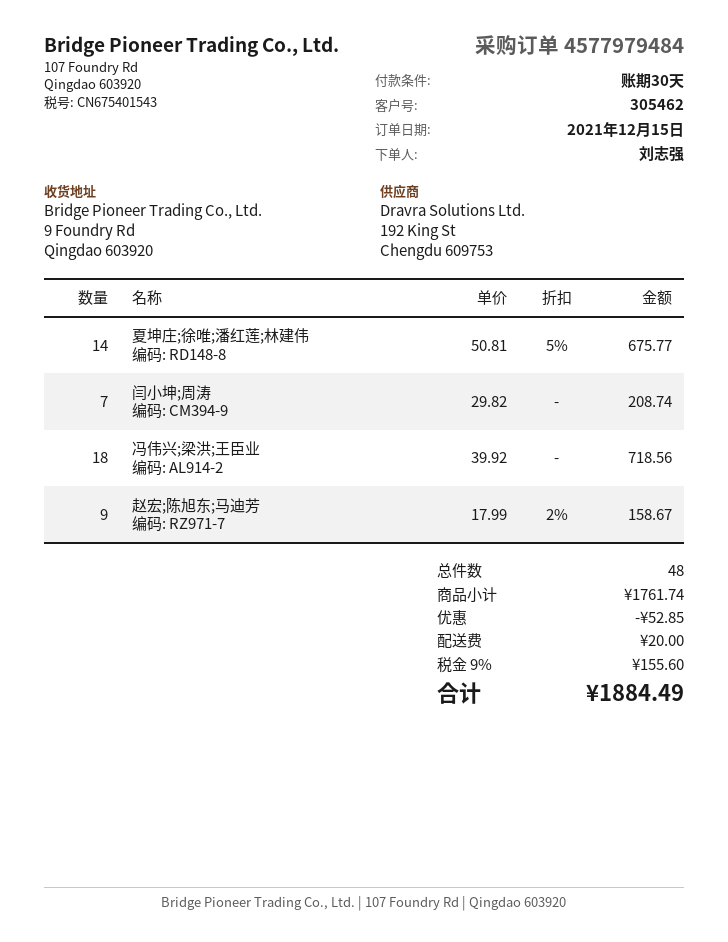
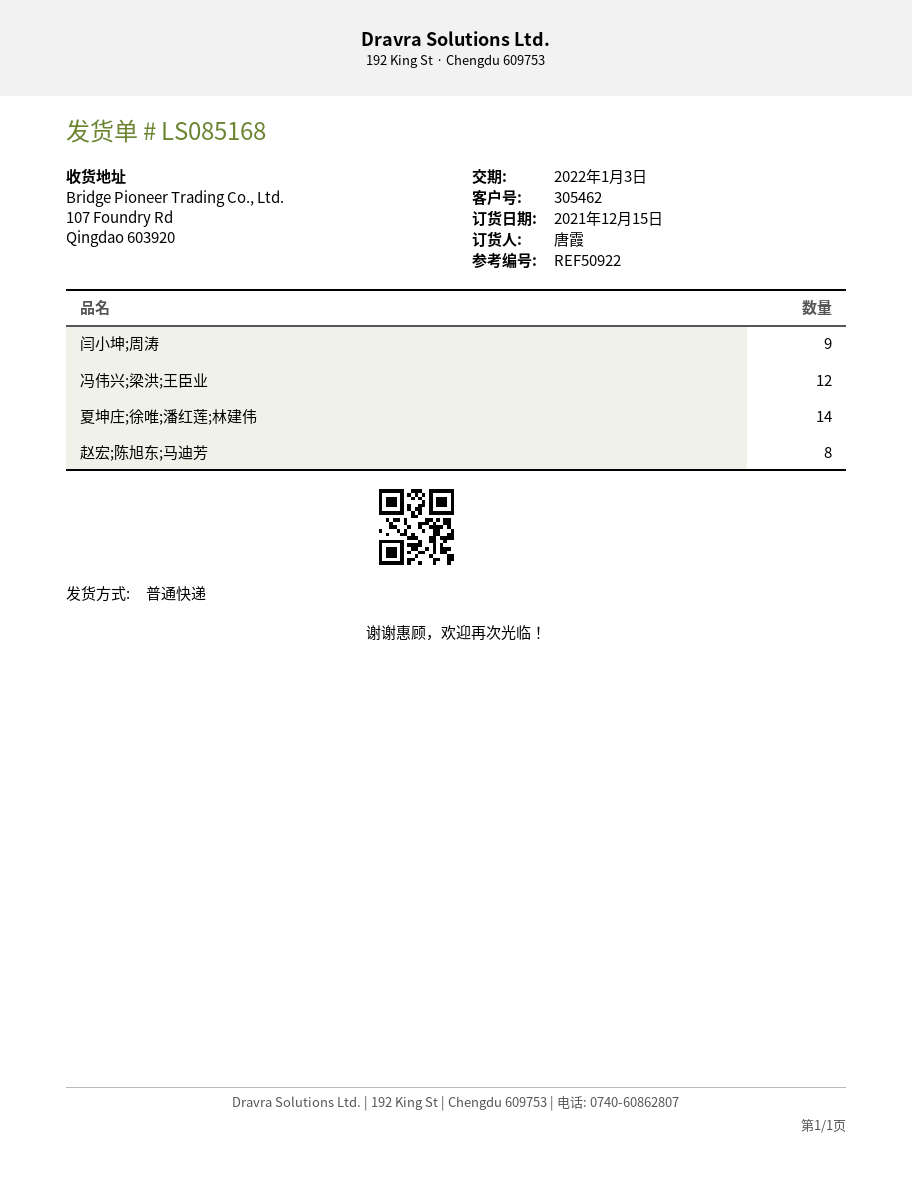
ordered by: 刘志强 -> 唐霞
ship to: 9 Foundry Rd, Qingdao 603920 -> 107 Foundry Rd, Qingdao 603920
闫小坤;周涛: 7 -> 9
冯伟兴;梁洪;王臣业: 18 -> 12
赵宏;陈旭东;马迪芳: 9 -> 8

